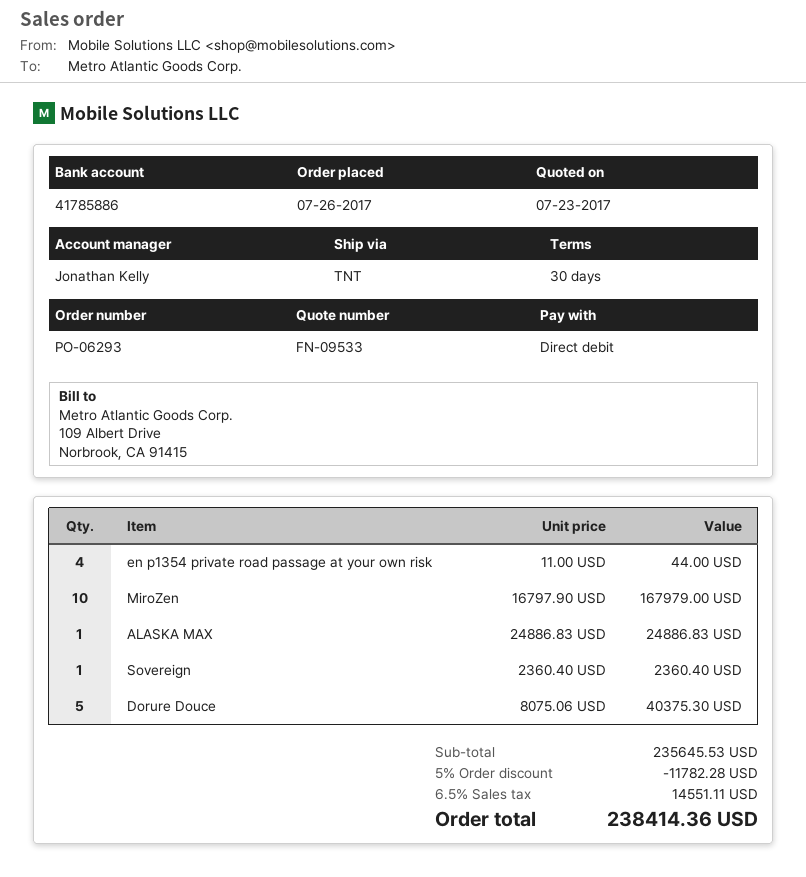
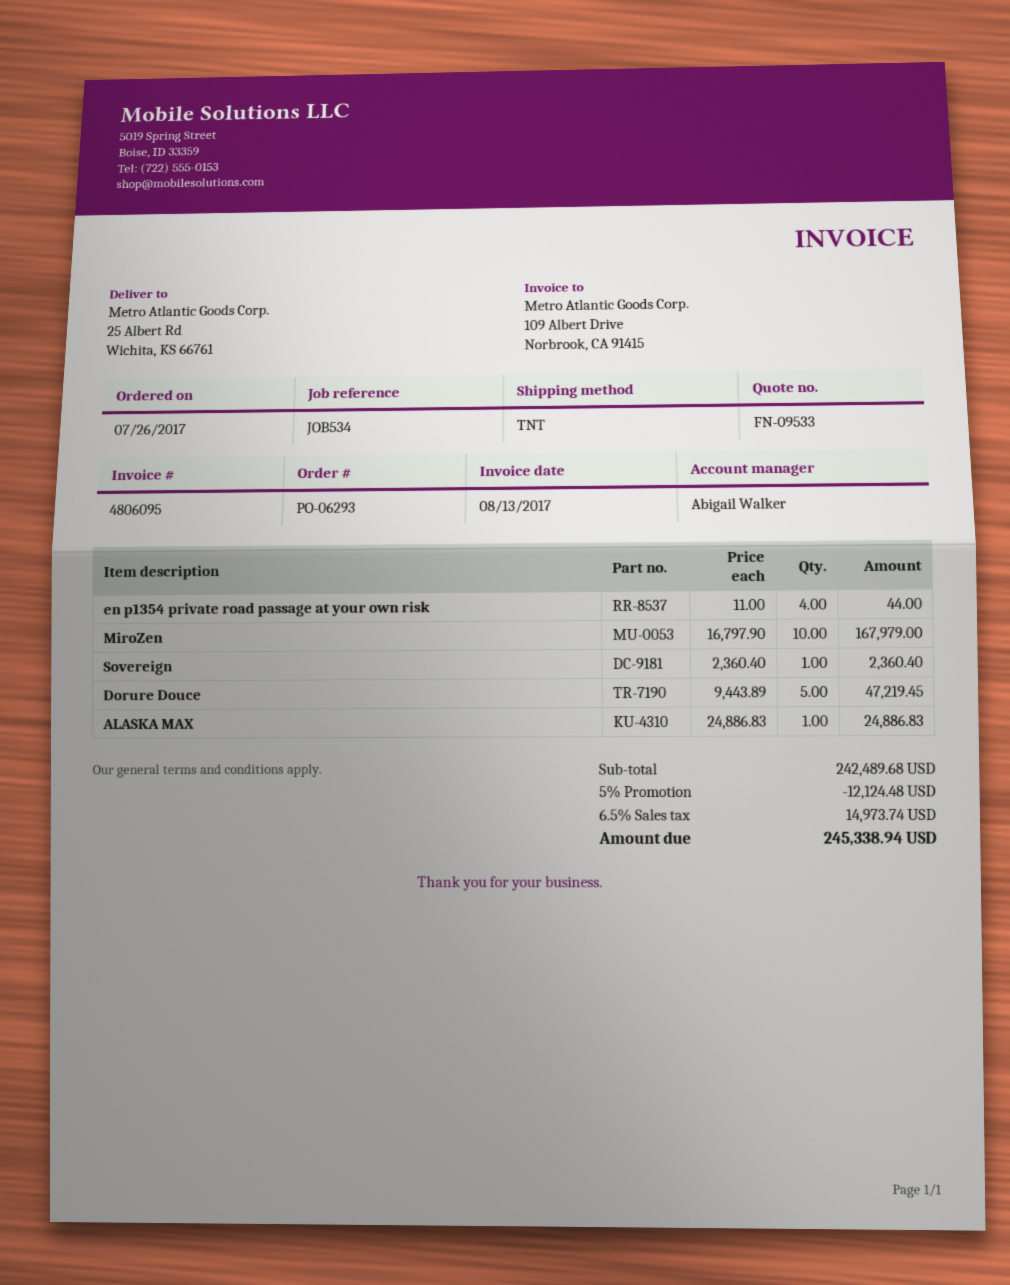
sales rep: Jonathan Kelly -> Abigail Walker
Dorure Douce: 5 x 8075.06 = 40375.30 -> 5 x 9443.89 = 47219.45
subtotal: 235645.53 -> 242489.68
discount: 5% = 11782.28 -> 5% = 12124.48
tax: 6.5% = 14551.11 -> 6.5% = 14973.74
total: 238414.36 -> 245338.94

